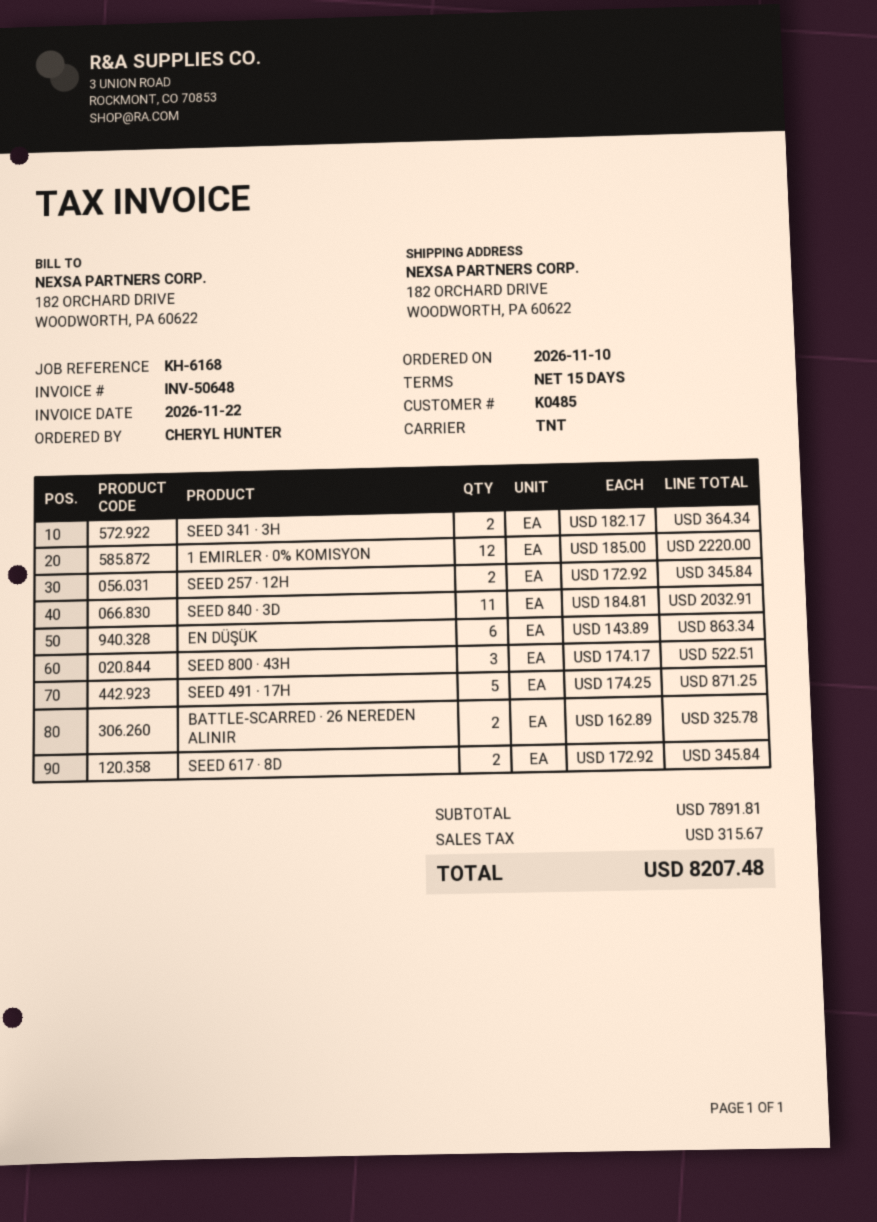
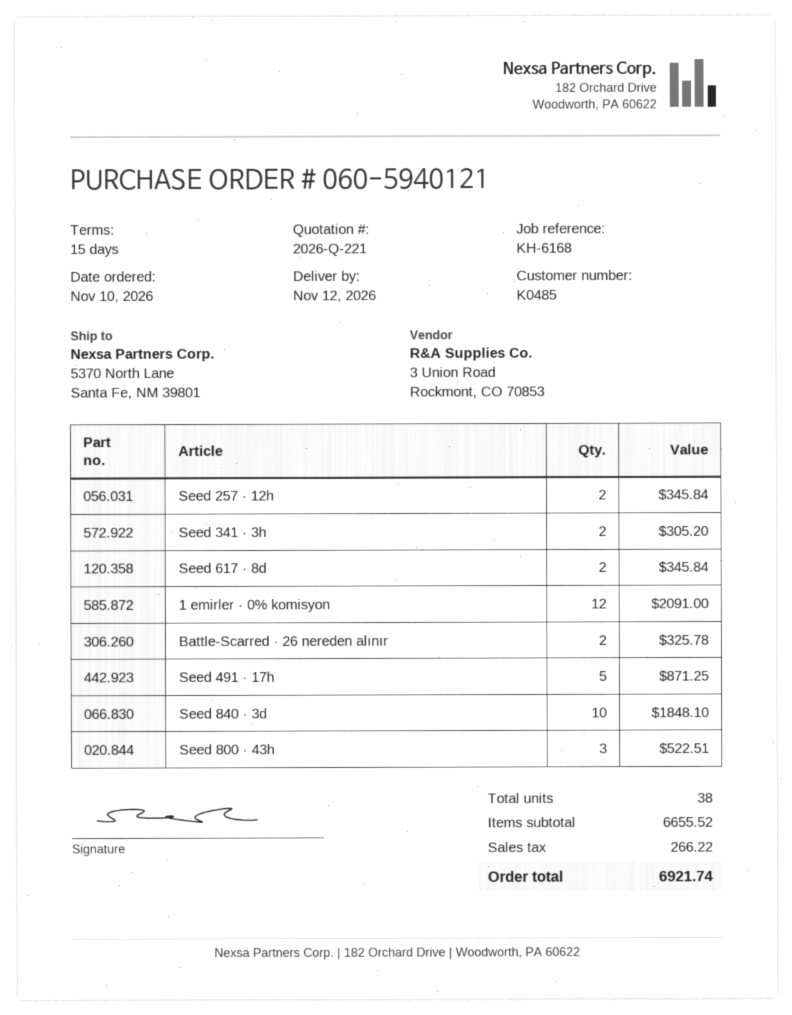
ship to: 182 ORCHARD DRIVE, WOODWORTH, PA 60622 -> 5370 North Lane, Santa Fe, NM 39801
SEED 341 · 3H: 2 for 364.34 -> 2 for 305.20
1 EMIRLER · 0% KOMISYON: 12 for 2220.00 -> 12 for 2091.00
SEED 840 · 3D: 11 for 2032.91 -> 10 for 1848.10
EN DÜŞÜK: 6 for 863.34 -> none
subtotal: 7891.81 -> 6655.52
tax: 315.67 -> 266.22
total: 8207.48 -> 6921.74

